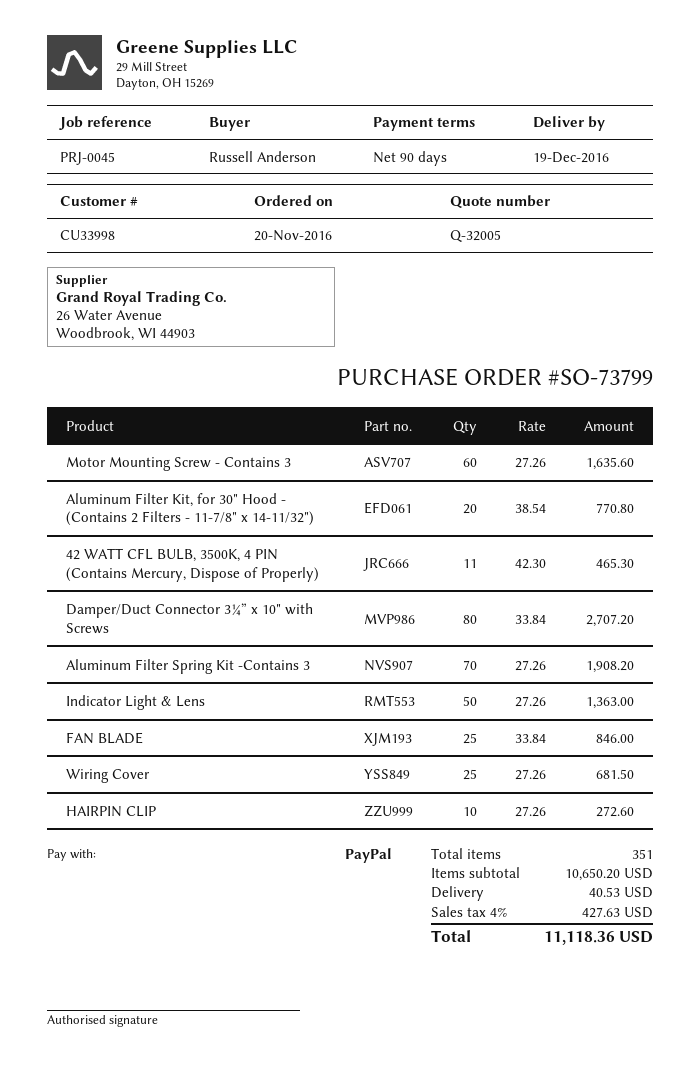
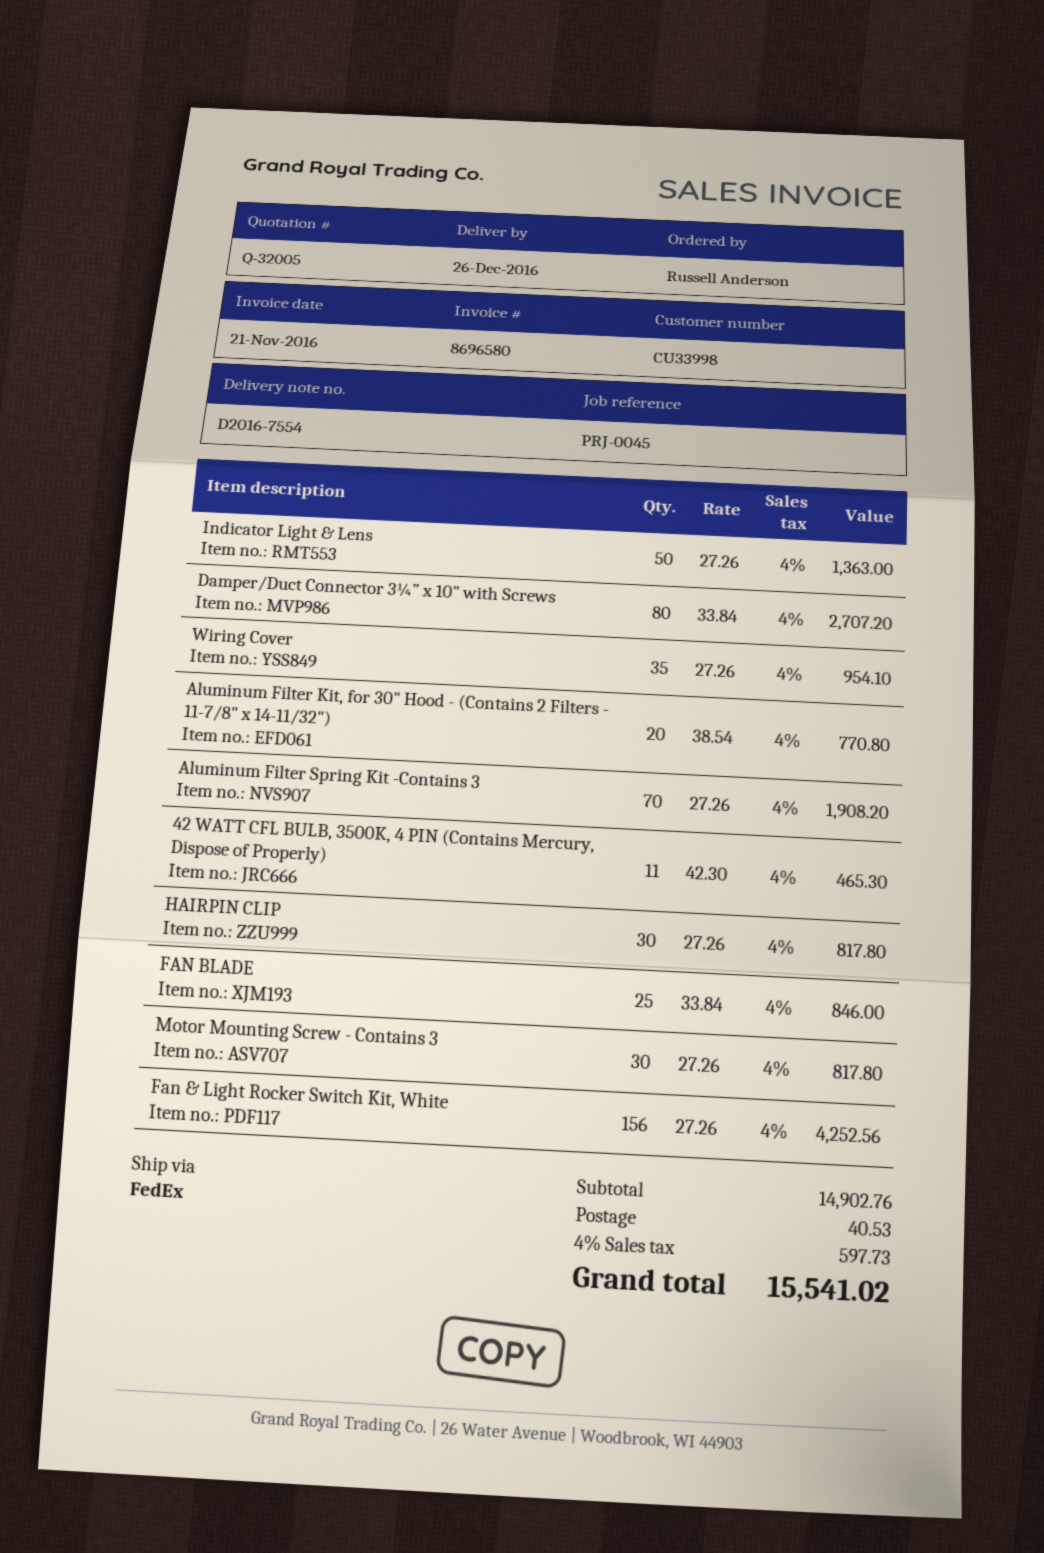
delivery date: 2016-12-19 -> 2016-12-26
Motor Mounting Screw - Contains 3: 60 x 27.26 = 1635.60 -> 30 x 27.26 = 817.80
Wiring Cover: 25 x 27.26 = 681.50 -> 35 x 27.26 = 954.10
HAIRPIN CLIP: 10 x 27.26 = 272.60 -> 30 x 27.26 = 817.80
Fan & Light Rocker Switch Kit, White: none -> 156 x 27.26 = 4252.56
subtotal: 10650.20 -> 14902.76
tax: 4% = 427.63 -> 4% = 597.73
total: 11118.36 -> 15541.02

